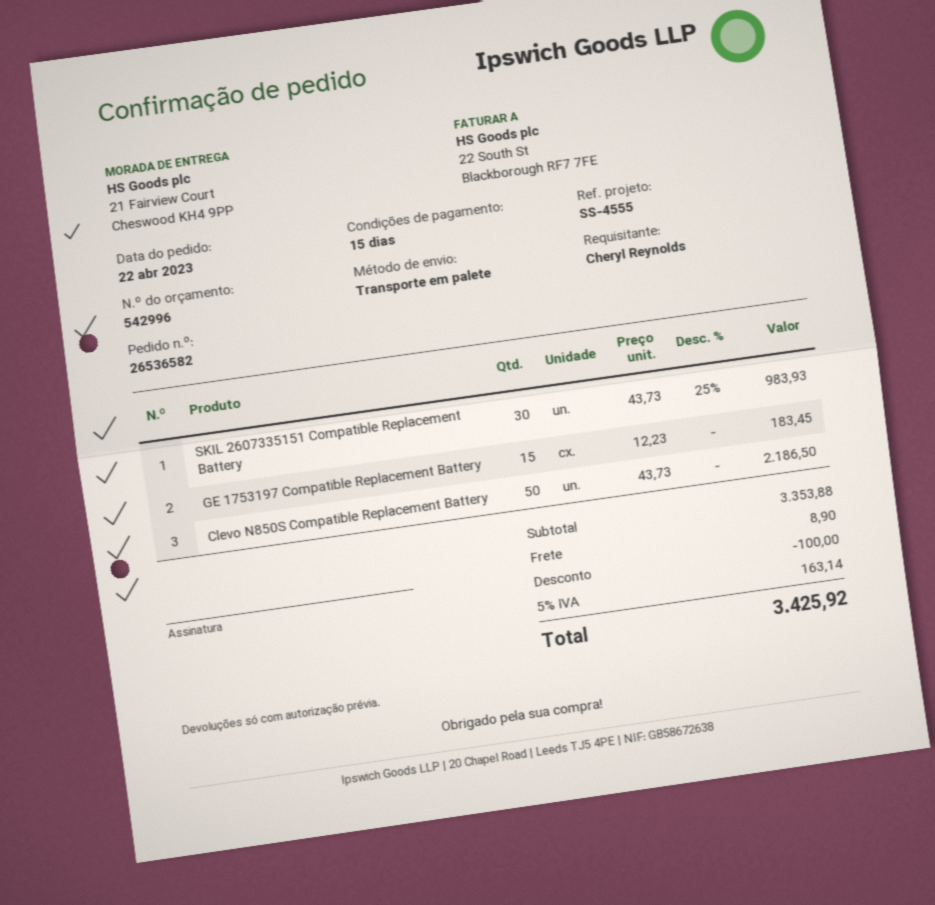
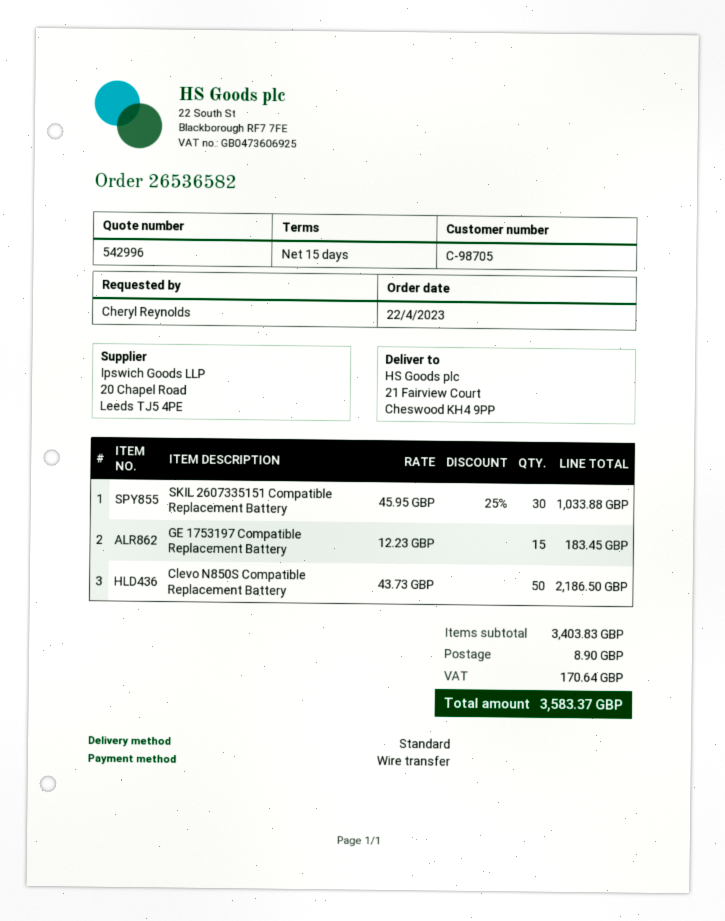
shipping method: pallet freight -> standard
SKIL 2607335151 Compatible Replacement Battery: 30 x 43.73 - 25% = 983.93 -> 30 x 45.95 - 25% = 1033.88
subtotal: 3353.88 -> 3403.83
discount: 100.00 -> none
tax: 163.14 -> 170.64
total: 3425.92 -> 3583.37

